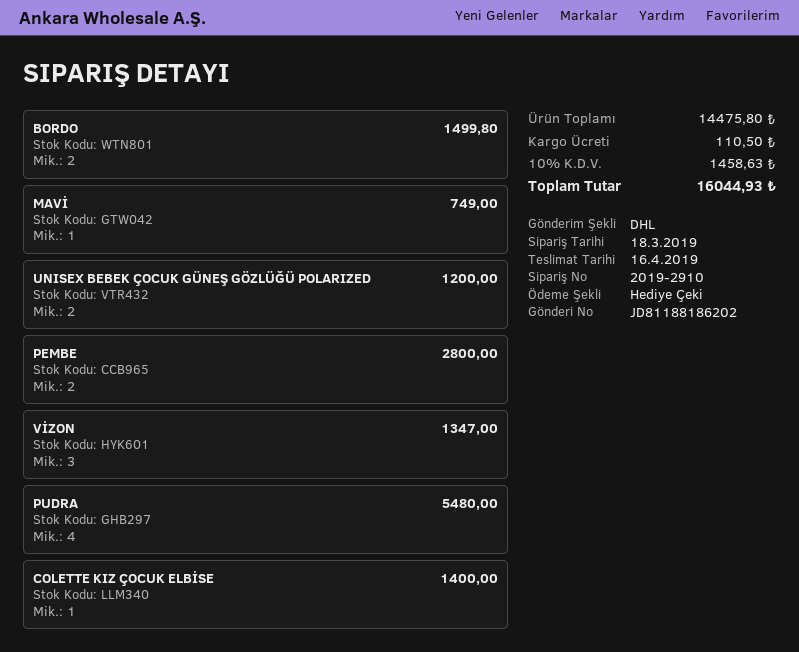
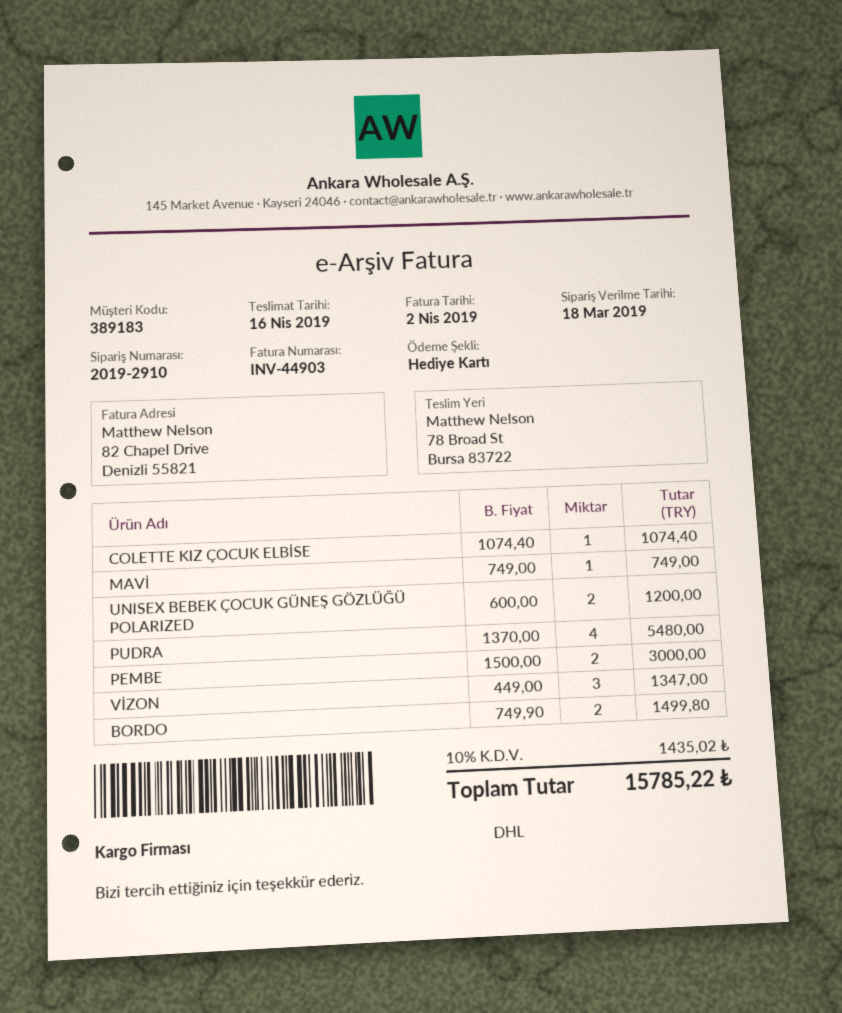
PEMBE: 2 for 2800.00 -> 2 for 3000.00
COLETTE KIZ ÇOCUK ELBİSE: 1 for 1400.00 -> 1 for 1074.40
shipping: 110.50 -> none
tax: 10% = 1458.63 -> 10% = 1435.02
total: 16044.93 -> 15785.22

